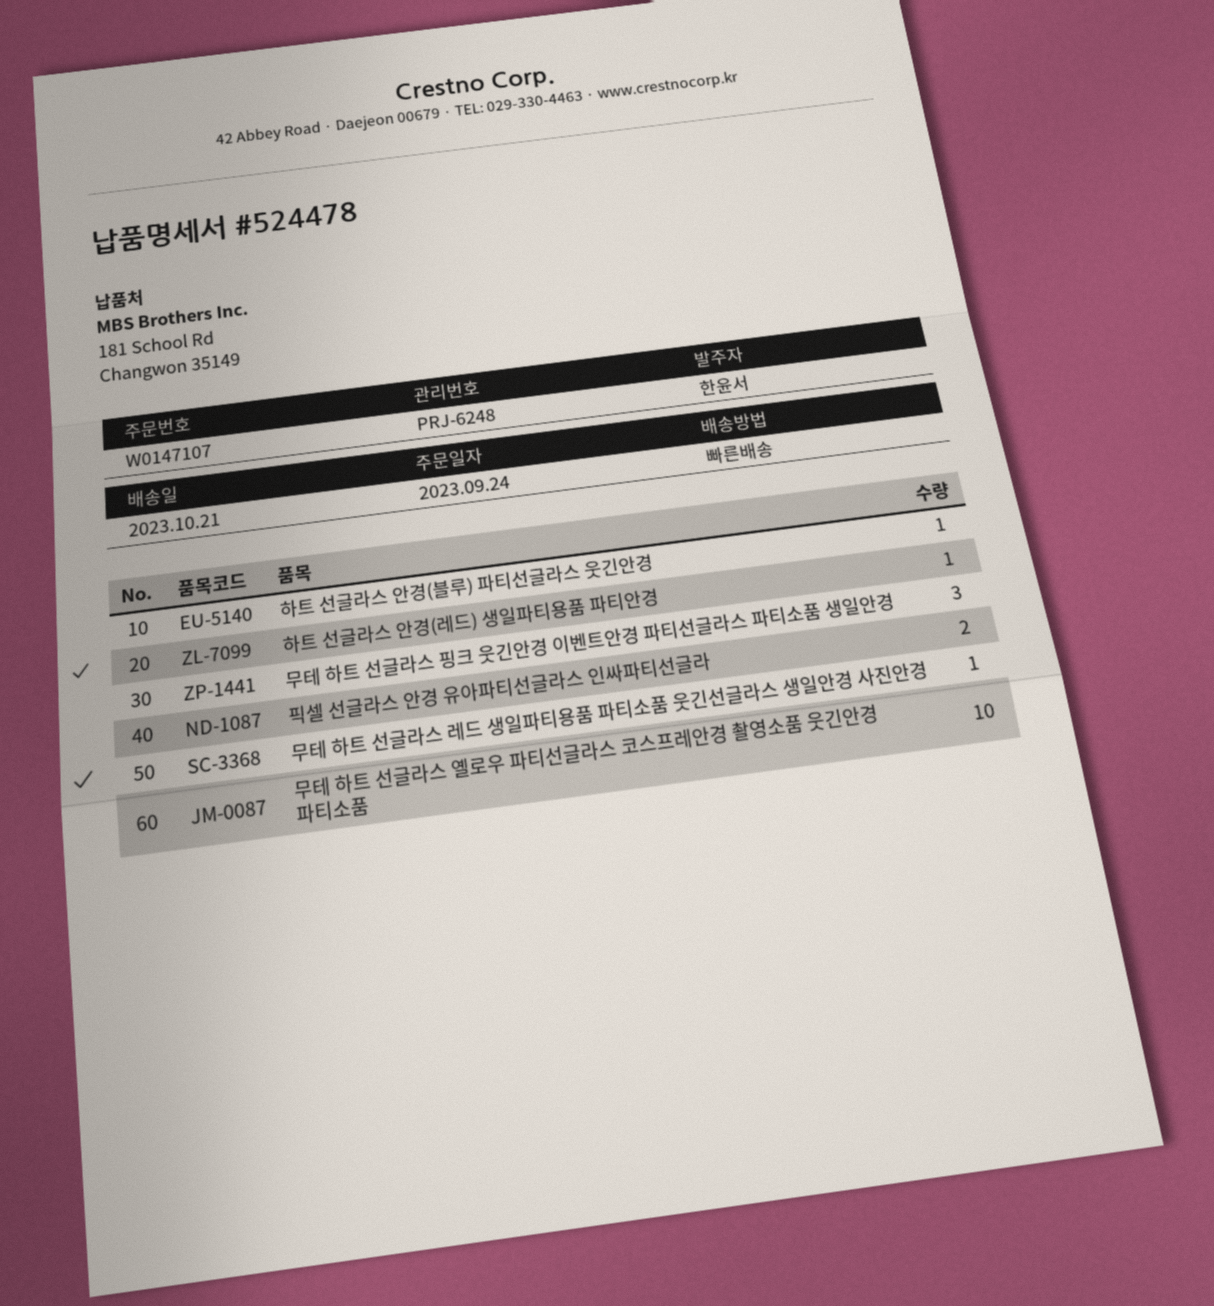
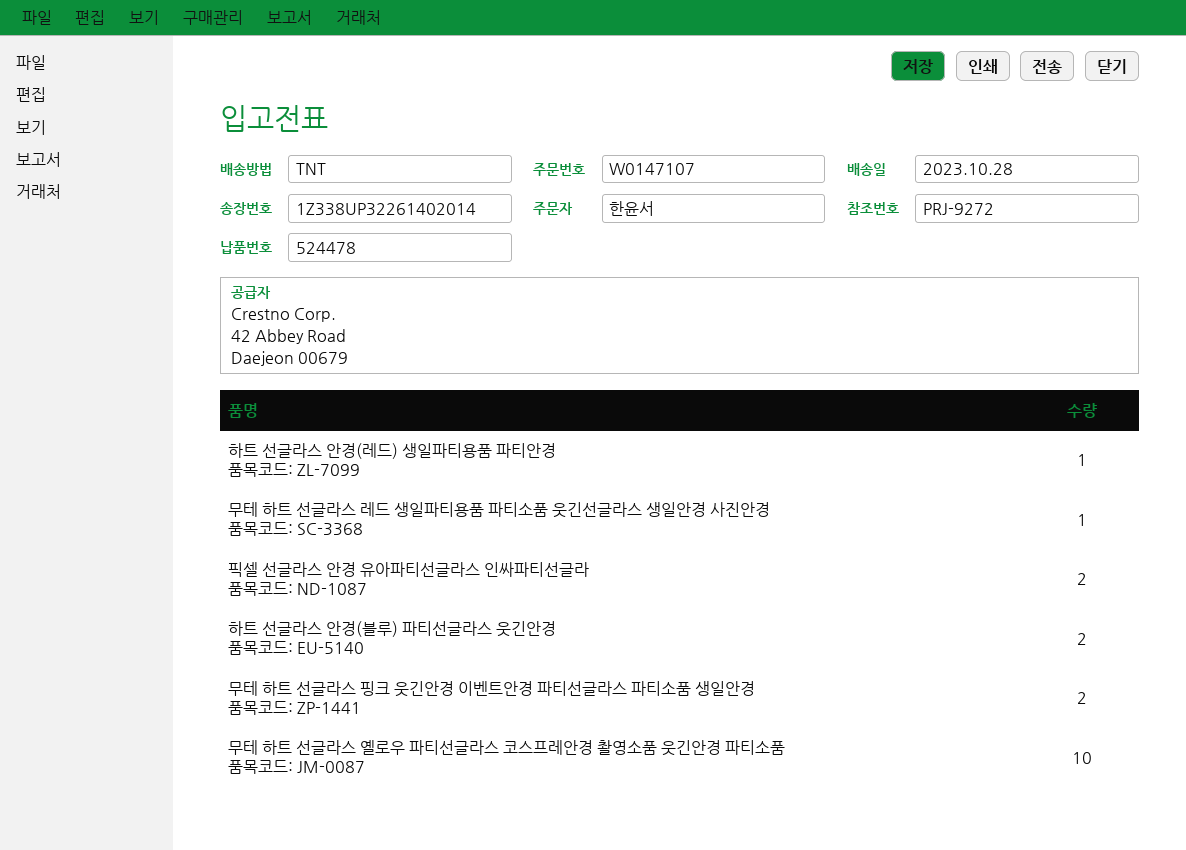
delivery date: 2023-10-21 -> 2023-10-28
reference: PRJ-6248 -> PRJ-9272
shipping method: express -> TNT
하트 선글라스 안경(블루) 파티선글라스 웃긴안경: 1 -> 2
무테 하트 선글라스 핑크 웃긴안경 이벤트안경 파티선글라스 파티소품 생일안경: 3 -> 2

